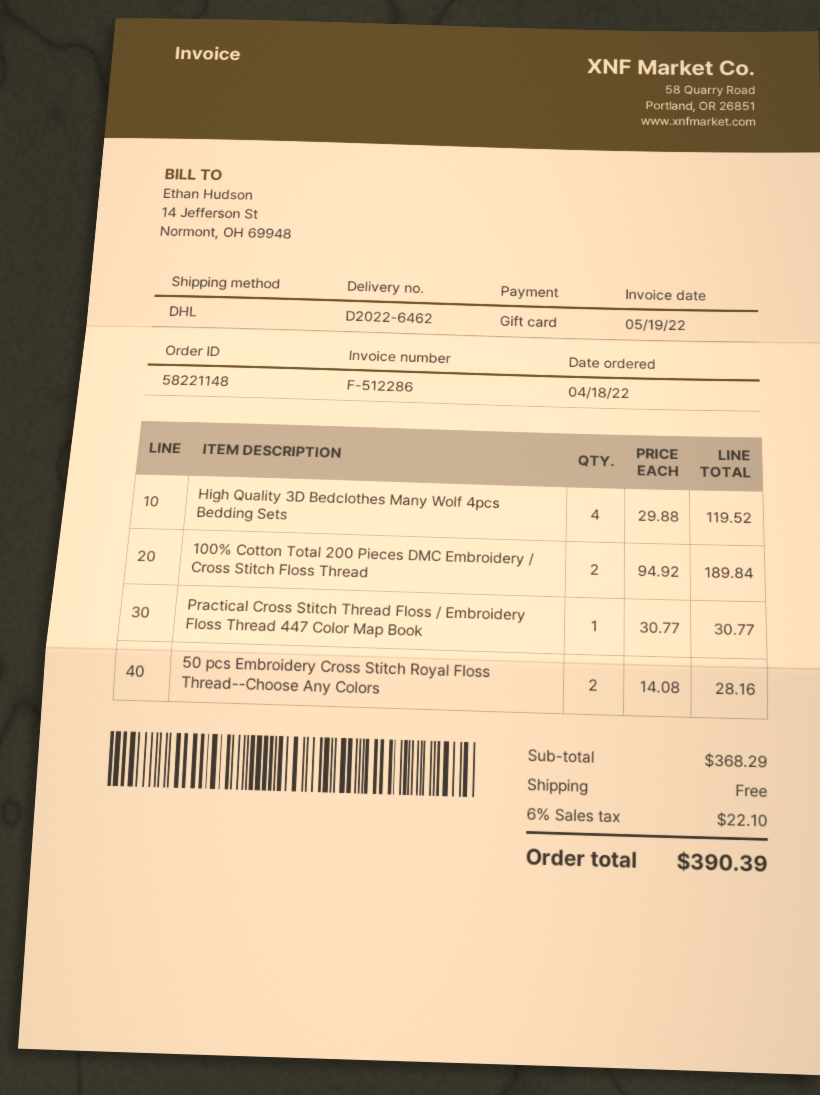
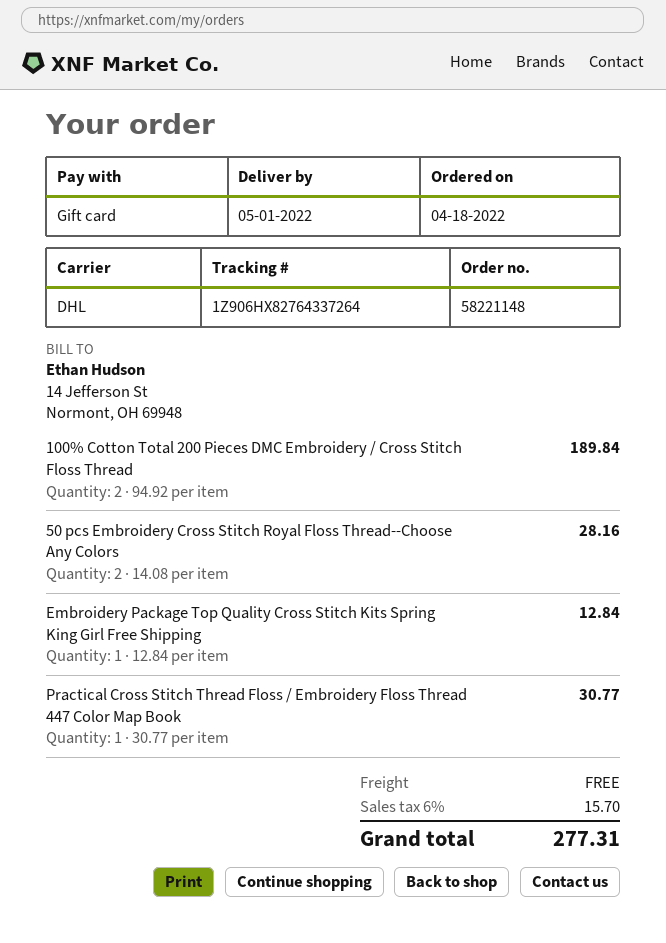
High Quality 3D Bedclothes Many Wolf 4pcs Bedding Sets: 4 x 29.88 = 119.52 -> none
Embroidery Package Top Quality Cross Stitch Kits Spring King Girl Free Shipping: none -> 1 x 12.84 = 12.84
tax: 6% = 22.10 -> 6% = 15.70
total: 390.39 -> 277.31

